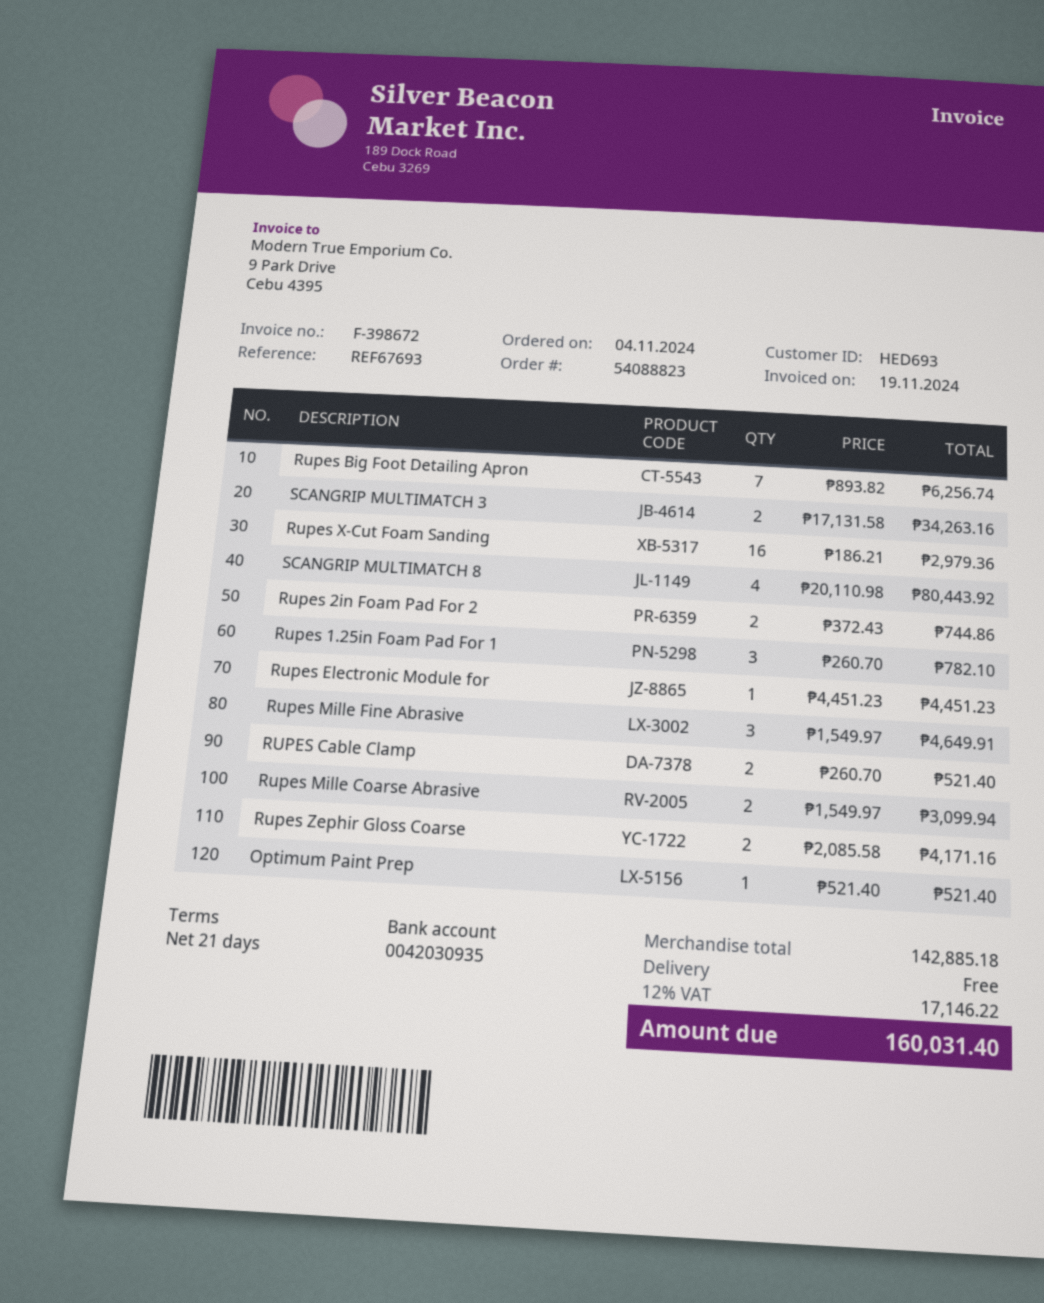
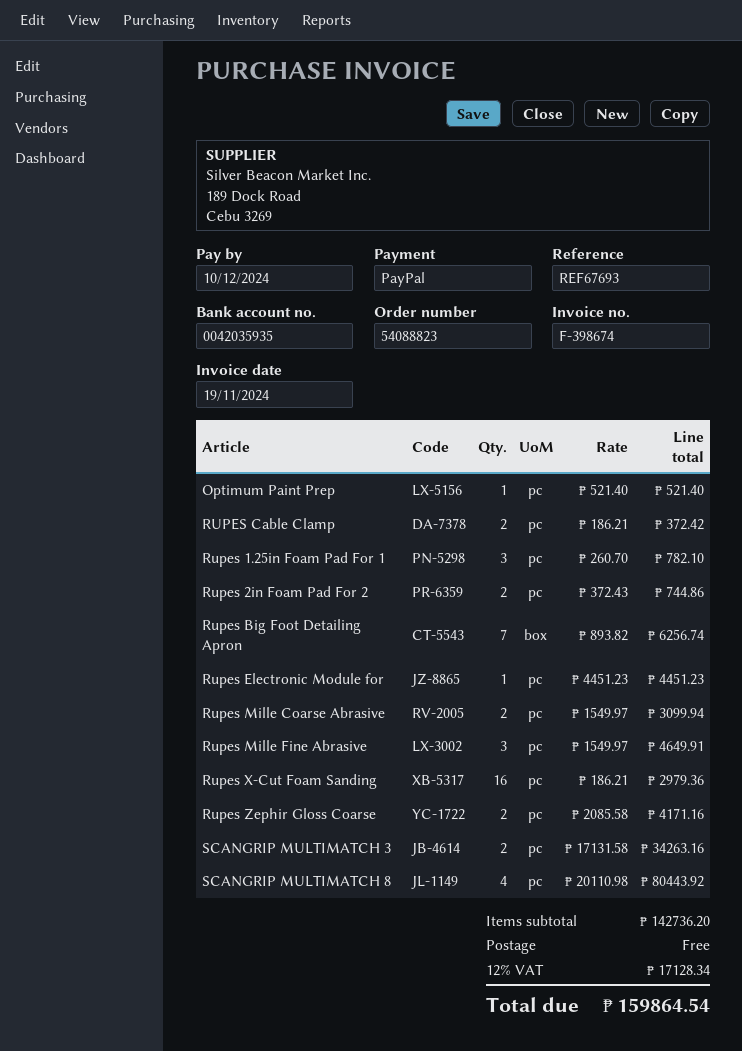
invoice number: F-398672 -> F-398674
bank account: 0042030935 -> 0042035935
RUPES Cable Clamp: 2 x 260.70 = 521.40 -> 2 x 186.21 = 372.42
subtotal: 142885.18 -> 142736.20
tax: 12% = 17146.22 -> 12% = 17128.34
total: 160031.40 -> 159864.54

